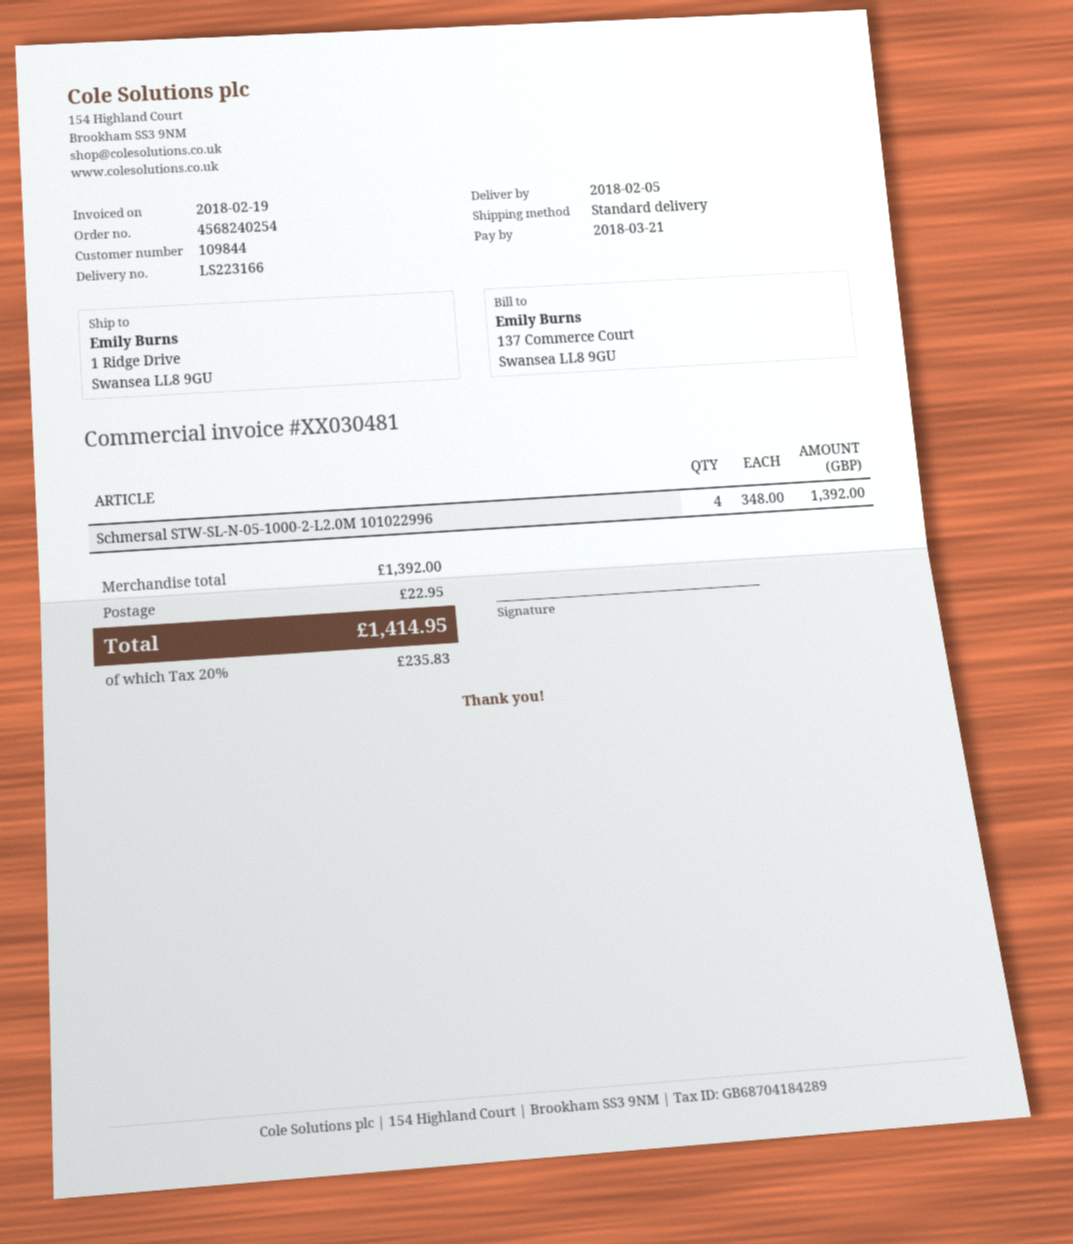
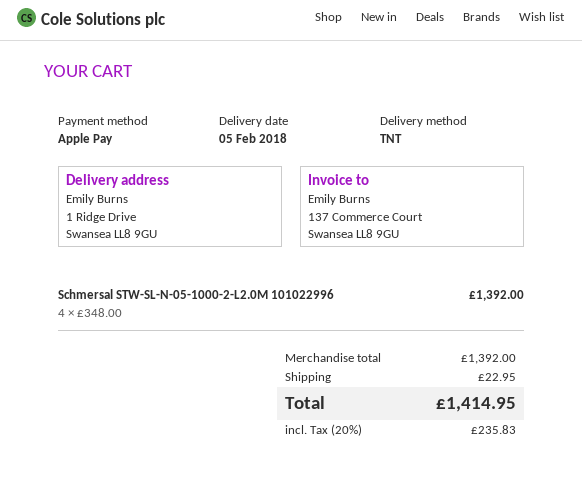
shipping method: standard -> TNT

